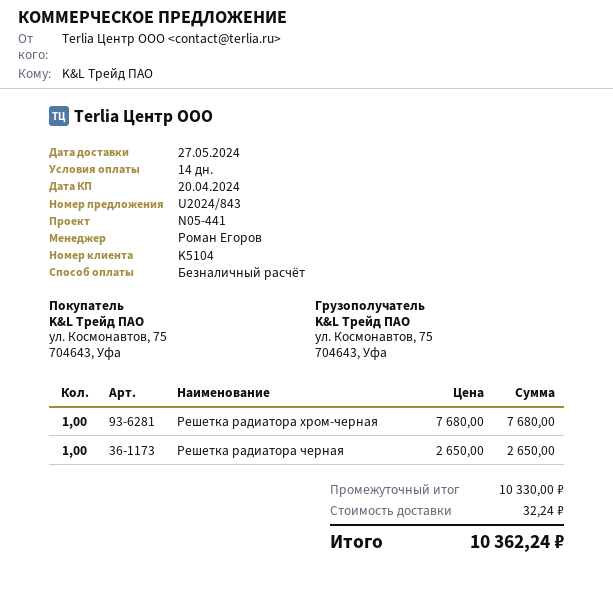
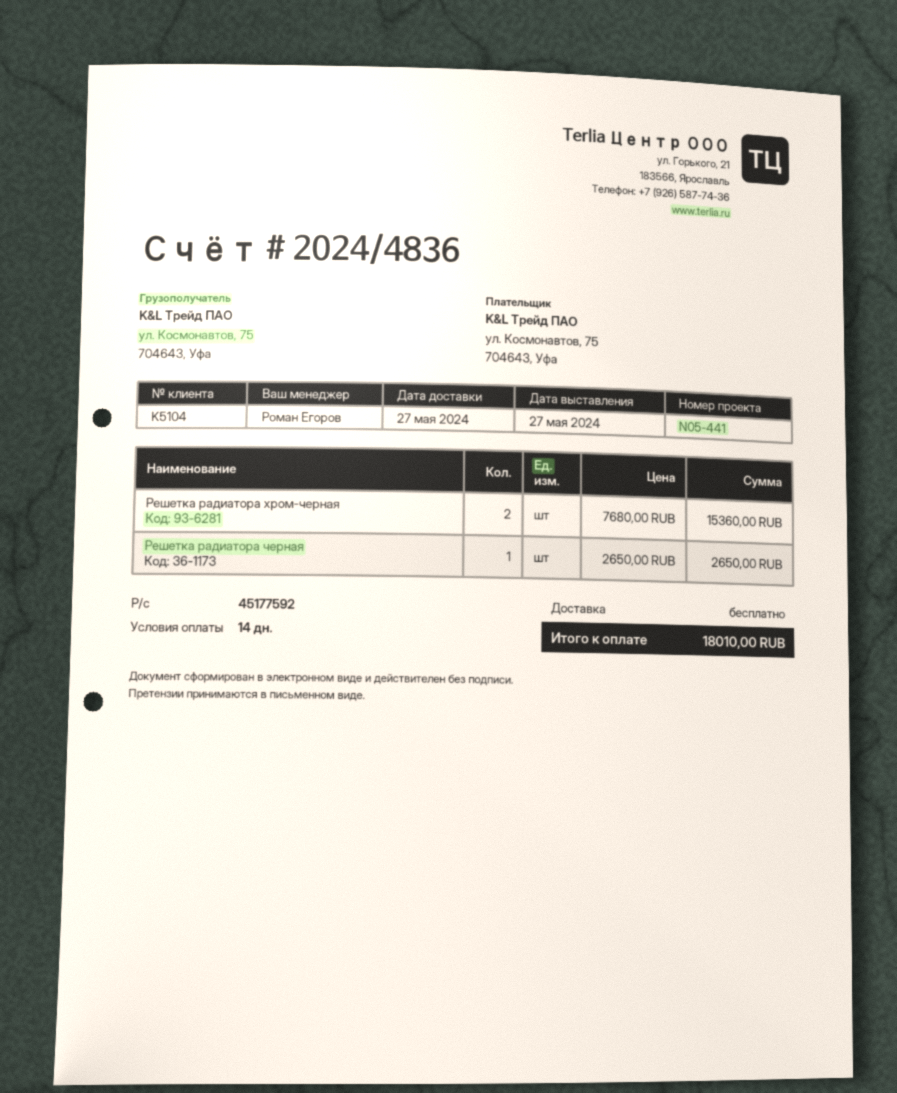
Решетка радиатора хром-черная: 1 x 7680.00 = 7680.00 -> 2 x 7680.00 = 15360.00
shipping: 32.24 -> 0.00
total: 10362.24 -> 18010.00

